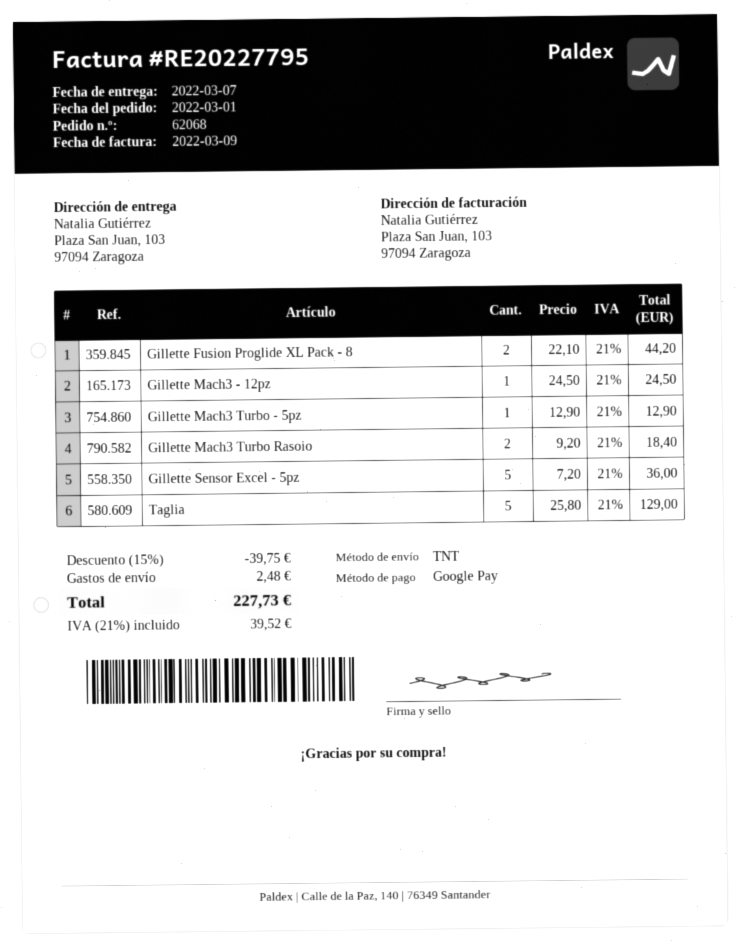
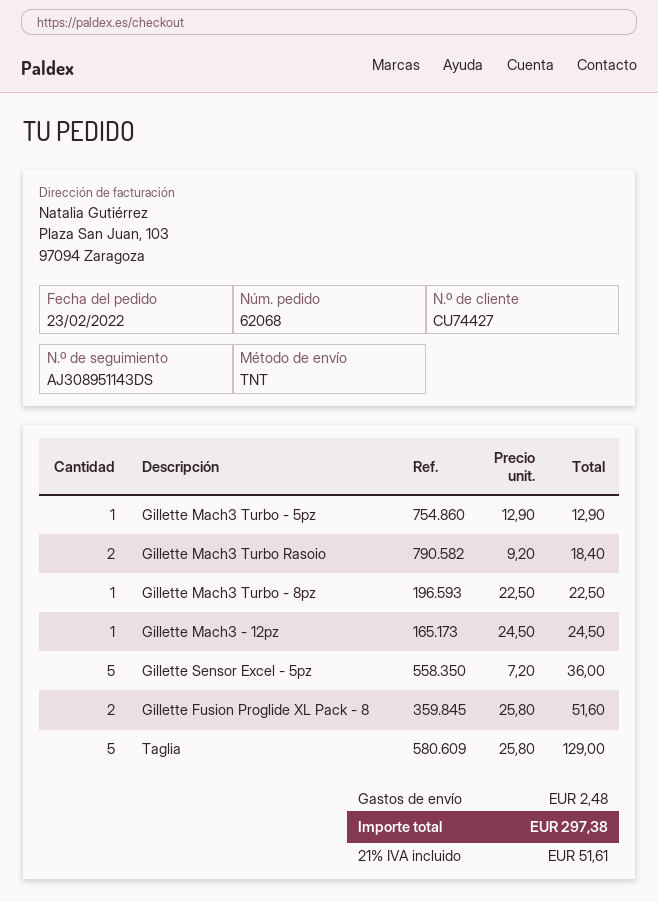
order date: 2022-03-01 -> 2022-02-23
Gillette Fusion Proglide XL Pack - 8: 2 x 22.10 = 44.20 -> 2 x 25.80 = 51.60
Gillette Mach3 Turbo - 8pz: none -> 1 x 22.50 = 22.50
discount: 15% = 39.75 -> none
tax: 21% = 39.52 -> 21% = 51.61
total: 227.73 -> 297.38

